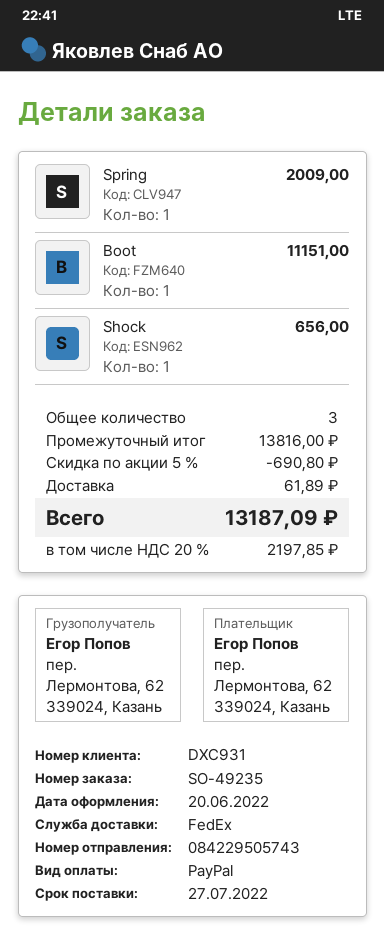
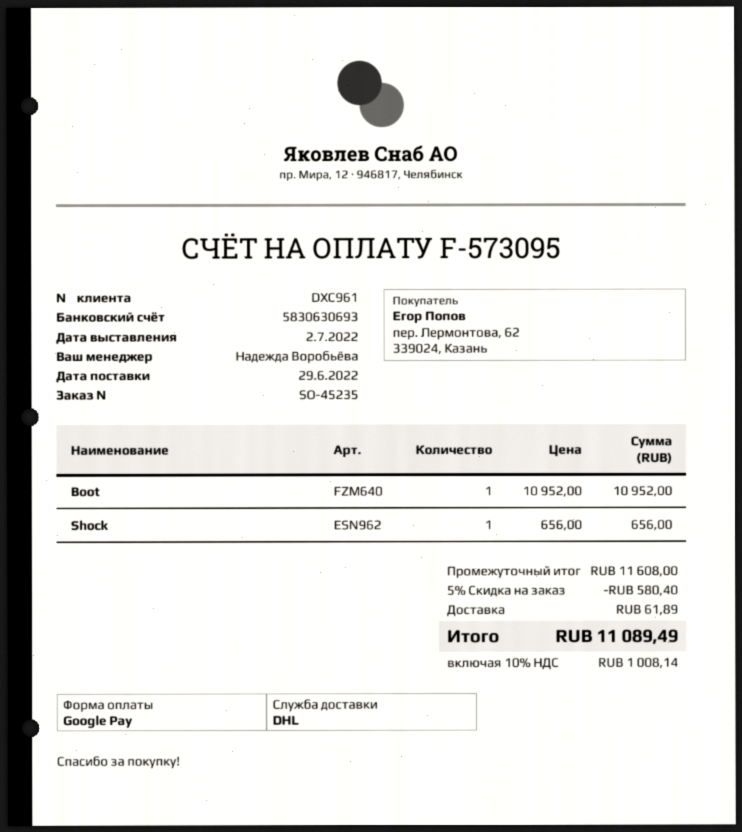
order number: SO-49235 -> SO-45235
delivery date: 2022-07-27 -> 2022-06-29
customer number: DXC931 -> DXC961
payment method: PayPal -> Google Pay
shipping method: FedEx -> DHL
Spring: 1 for 2009.00 -> none
Boot: 1 for 11151.00 -> 1 for 10952.00
subtotal: 13816.00 -> 11608.00
discount: 5% = 690.80 -> 5% = 580.40
tax: 20% = 2197.85 -> 10% = 1008.14
total: 13187.09 -> 11089.49

